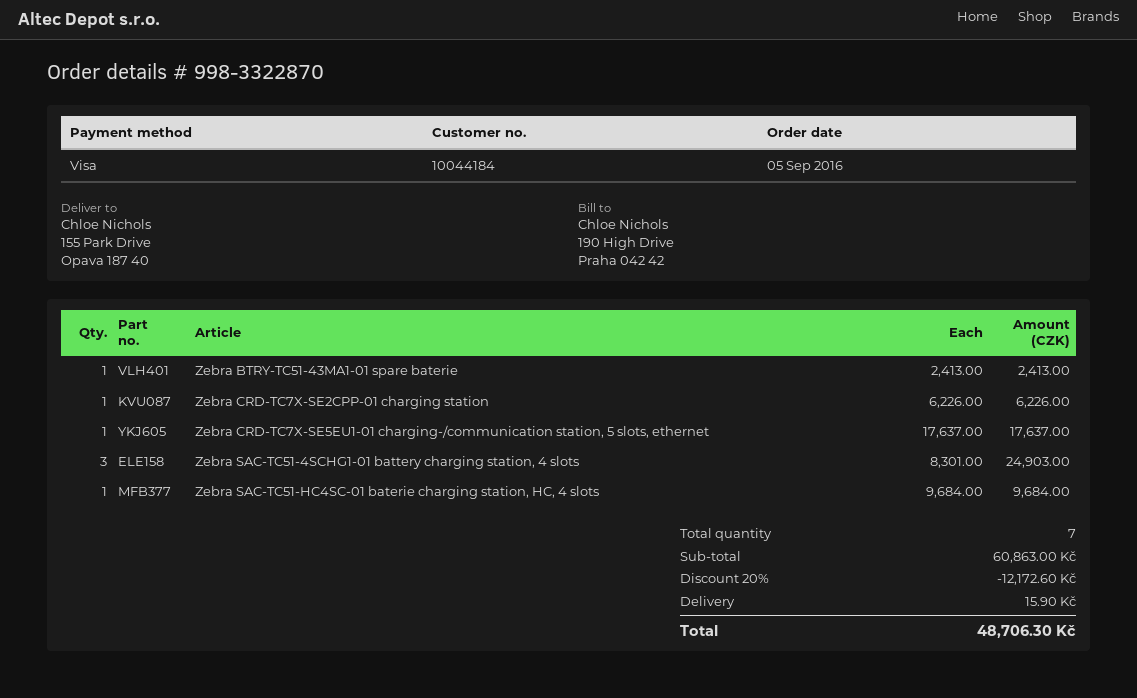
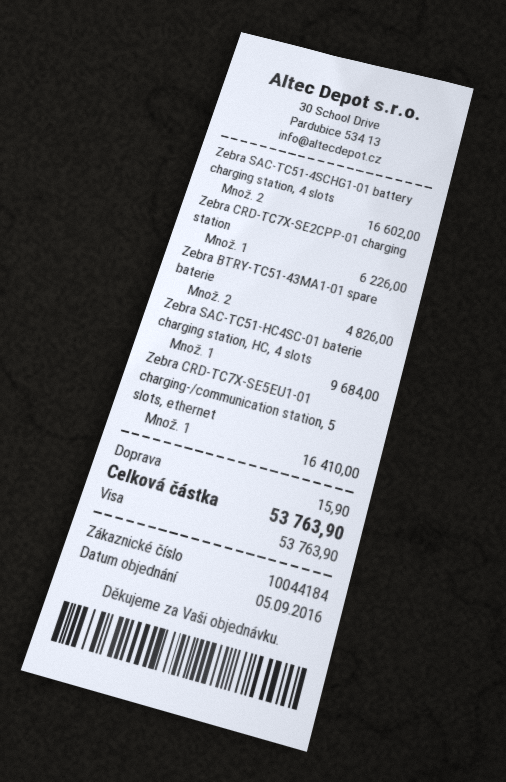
Zebra BTRY-TC51-43MA1-01 spare baterie: 1 for 2413.00 -> 2 for 4826.00
Zebra CRD-TC7X-SE5EU1-01 charging-/communication station, 5 slots, ethernet: 1 for 17637.00 -> 1 for 16410.00
Zebra SAC-TC51-4SCHG1-01 battery charging station, 4 slots: 3 for 24903.00 -> 2 for 16602.00
discount: 20% = 12172.60 -> none
total: 48706.30 -> 53763.90

